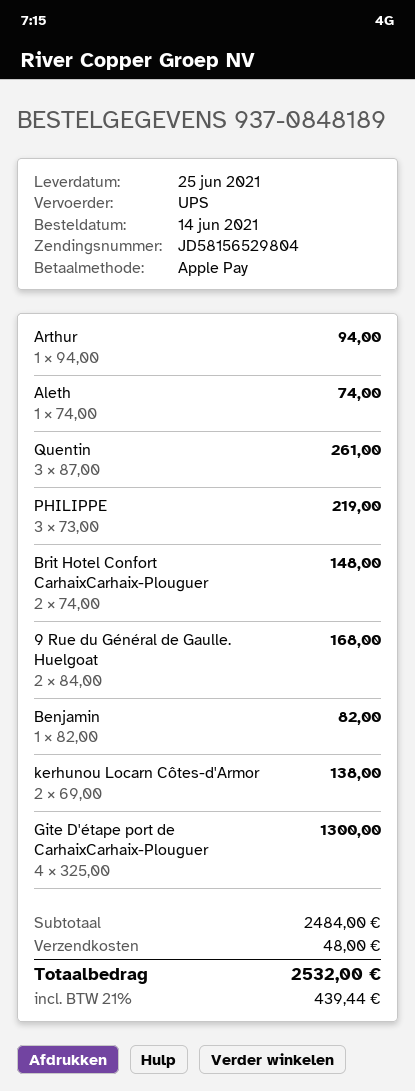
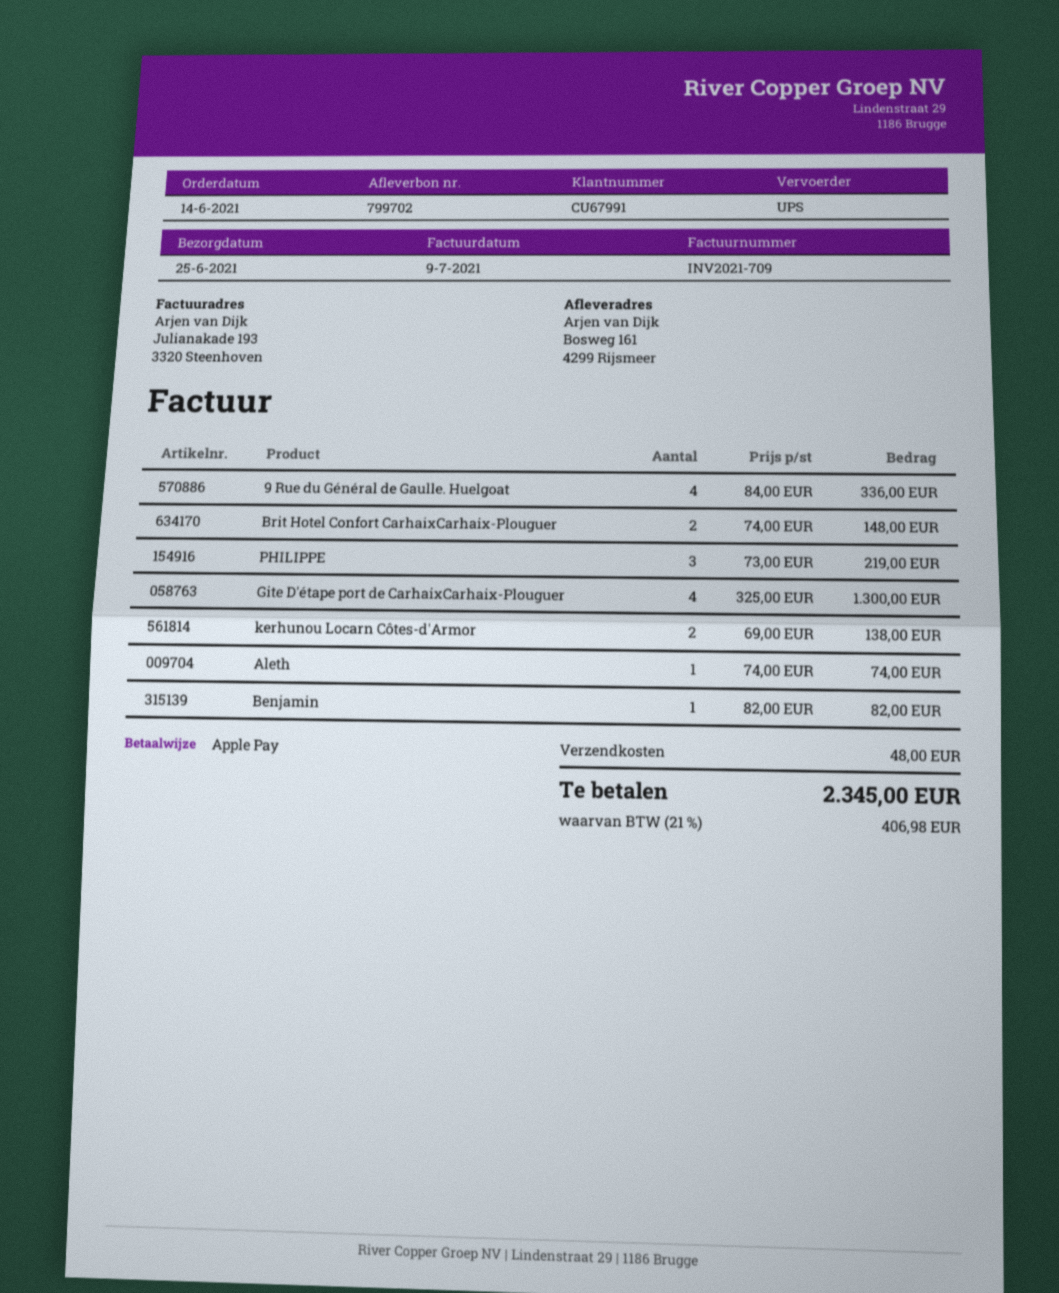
Arthur: 1 x 94.00 = 94.00 -> none
Quentin: 3 x 87.00 = 261.00 -> none
9 Rue du Général de Gaulle. Huelgoat: 2 x 84.00 = 168.00 -> 4 x 84.00 = 336.00
tax: 21% = 439.44 -> 21% = 406.98
total: 2532.00 -> 2345.00

